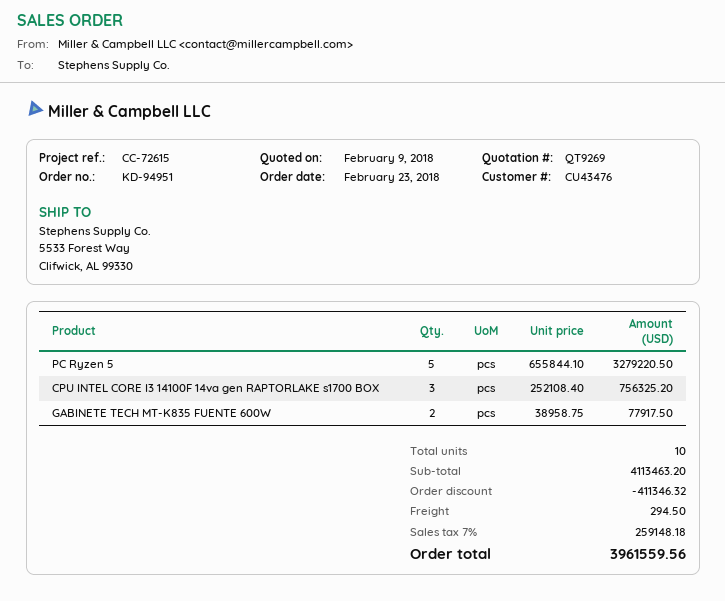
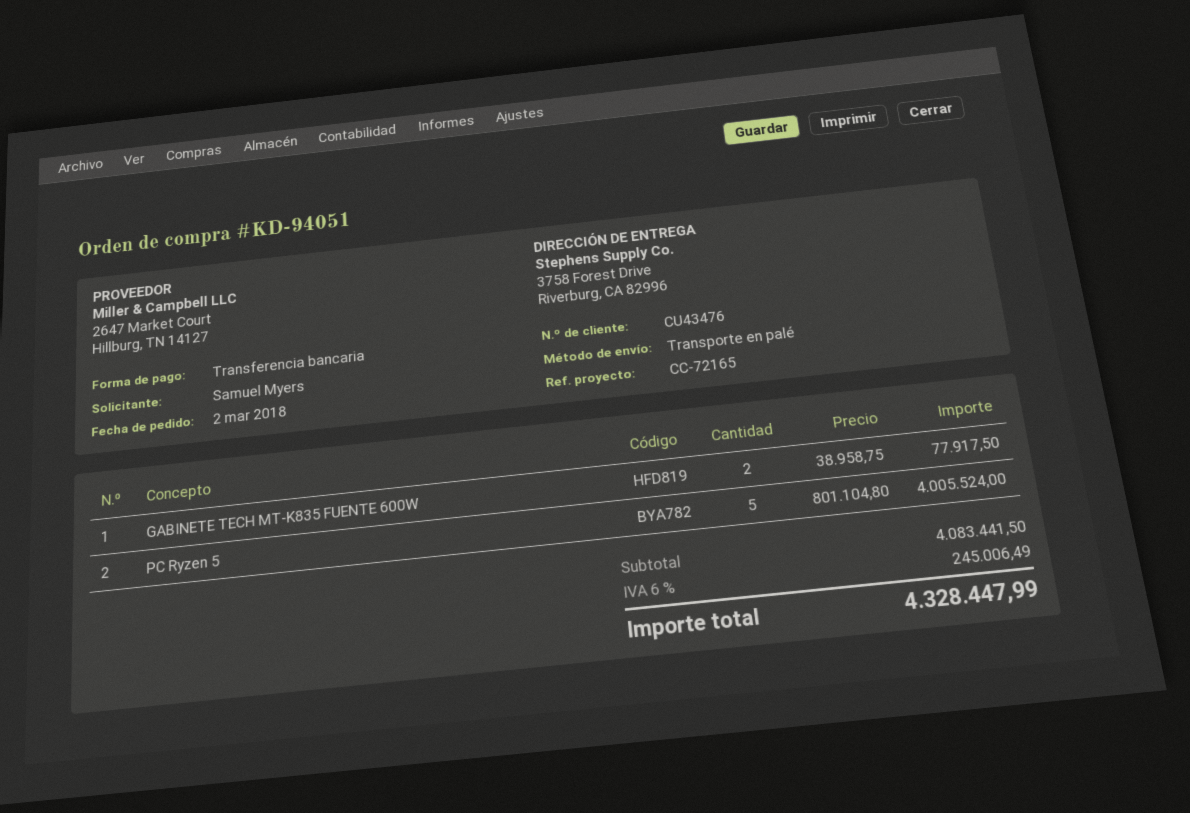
order number: KD-94951 -> KD-94051
order date: 2018-02-23 -> 2018-03-02
reference: CC-72615 -> CC-72165
ship to: 5533 Forest Way, Clifwick, AL 99330 -> 3758 Forest Drive, Riverburg, CA 82996
PC Ryzen 5: 5 x 655844.10 = 3279220.50 -> 5 x 801104.80 = 4005524.00
CPU INTEL CORE I3 14100F 14va gen RAPTORLAKE s1700 BOX: 3 x 252108.40 = 756325.20 -> none
subtotal: 4113463.20 -> 4083441.50
discount: 411346.32 -> none
shipping: 294.50 -> none
tax: 7% = 259148.18 -> 6% = 245006.49
total: 3961559.56 -> 4328447.99

